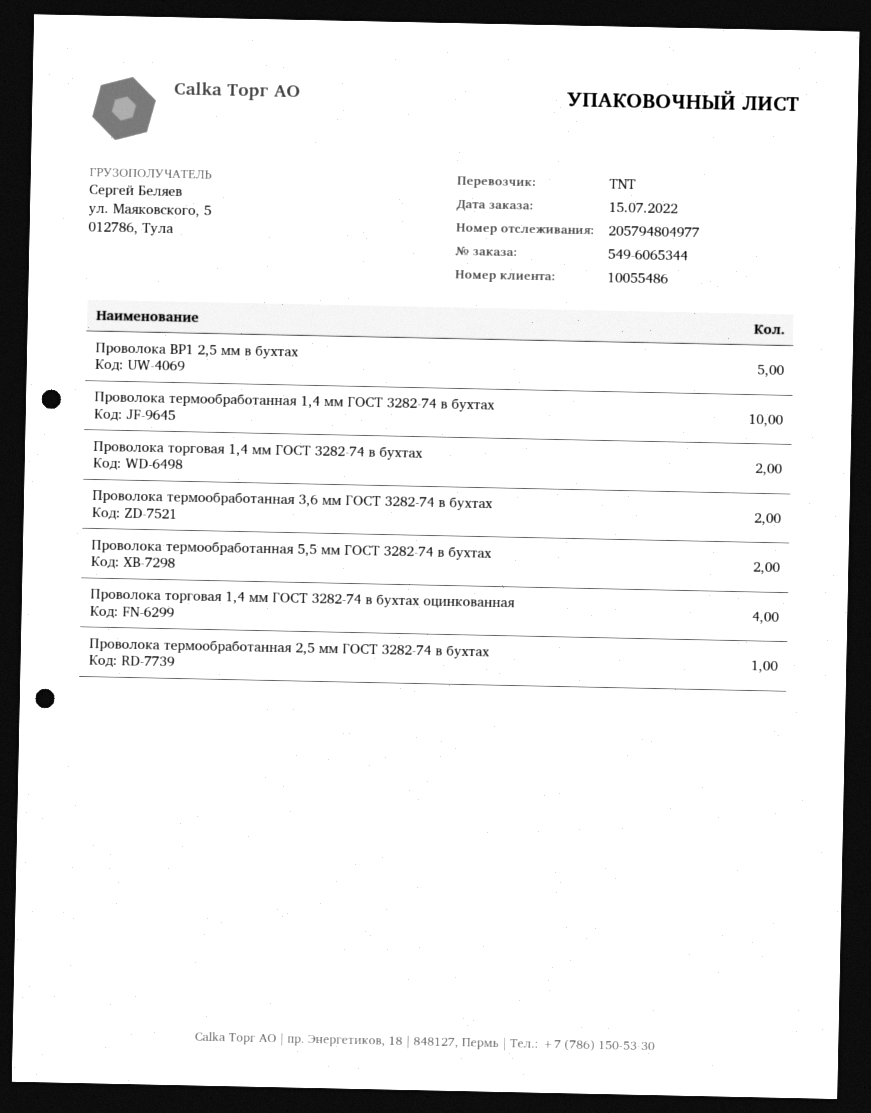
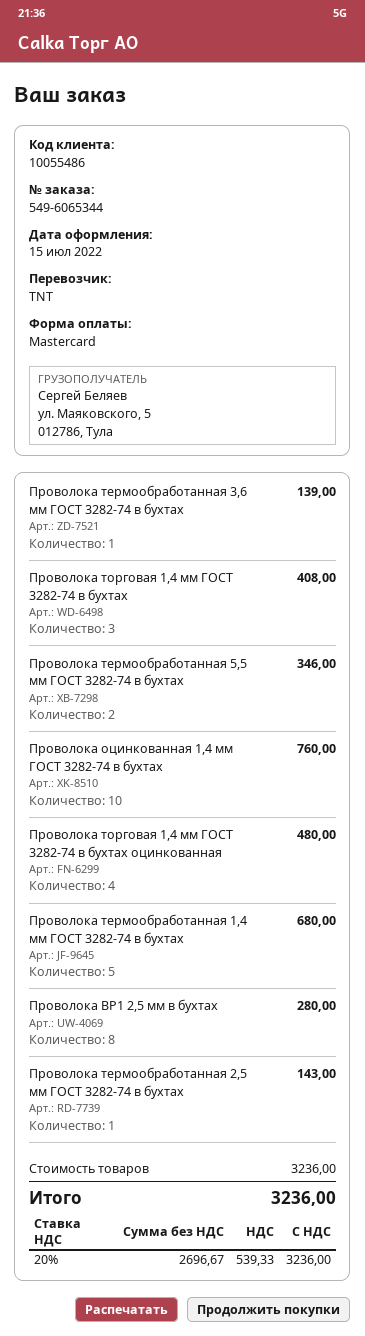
Проволока ВР1 2,5 мм в бухтах: 5 -> 8
Проволока термообработанная 1,4 мм ГОСТ 3282-74 в бухтах: 10 -> 5
Проволока торговая 1,4 мм ГОСТ 3282-74 в бухтах: 2 -> 3
Проволока термообработанная 3,6 мм ГОСТ 3282-74 в бухтах: 2 -> 1
Проволока оцинкованная 1,4 мм ГОСТ 3282-74 в бухтах: none -> 10

